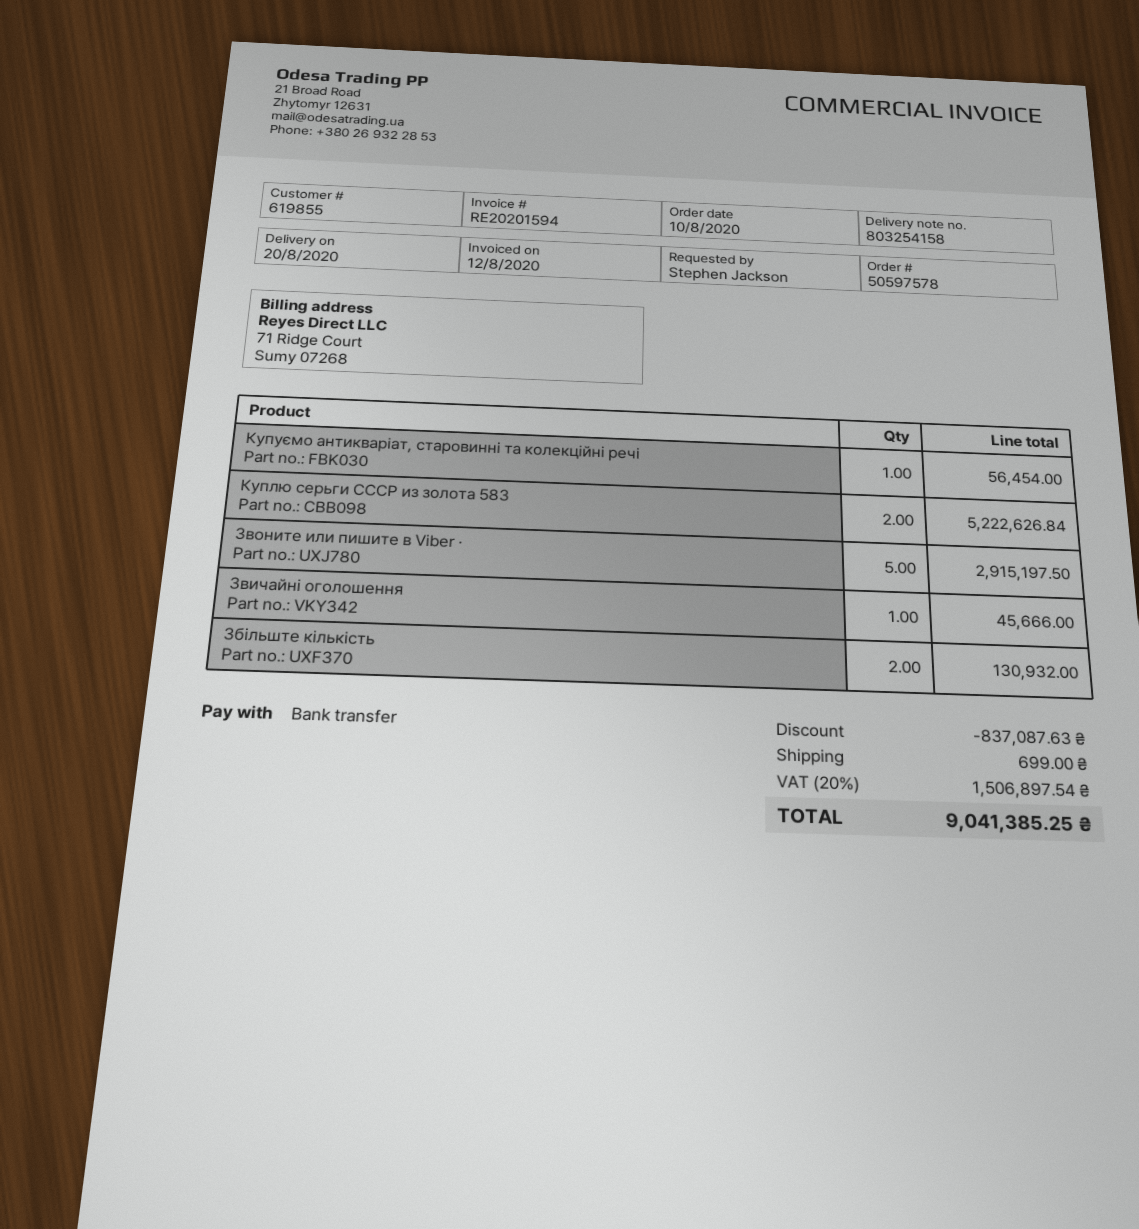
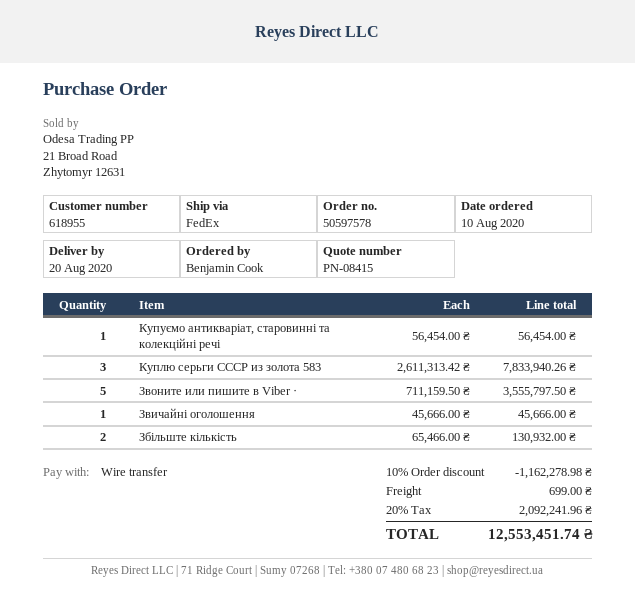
customer number: 619855 -> 618955
ordered by: Stephen Jackson -> Benjamin Cook
Куплю серьги СССР из золота 583: 2 for 5222626.84 -> 3 for 7833940.26
Звоните или пишите в Viber ·: 5 for 2915197.50 -> 5 for 3555797.50
discount: 837087.63 -> 1162278.98
tax: 20% = 1506897.54 -> 20% = 2092241.96
total: 9041385.25 -> 12553451.74

